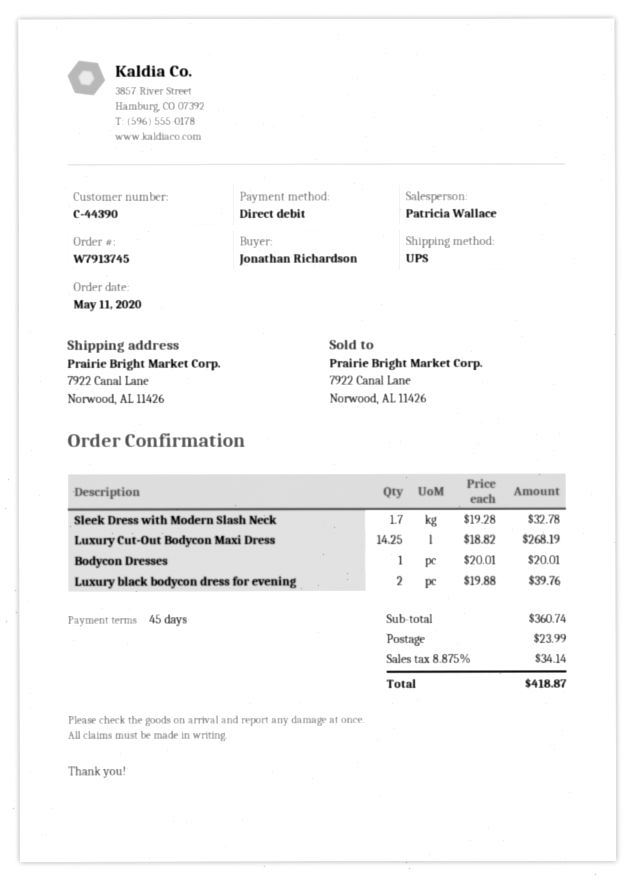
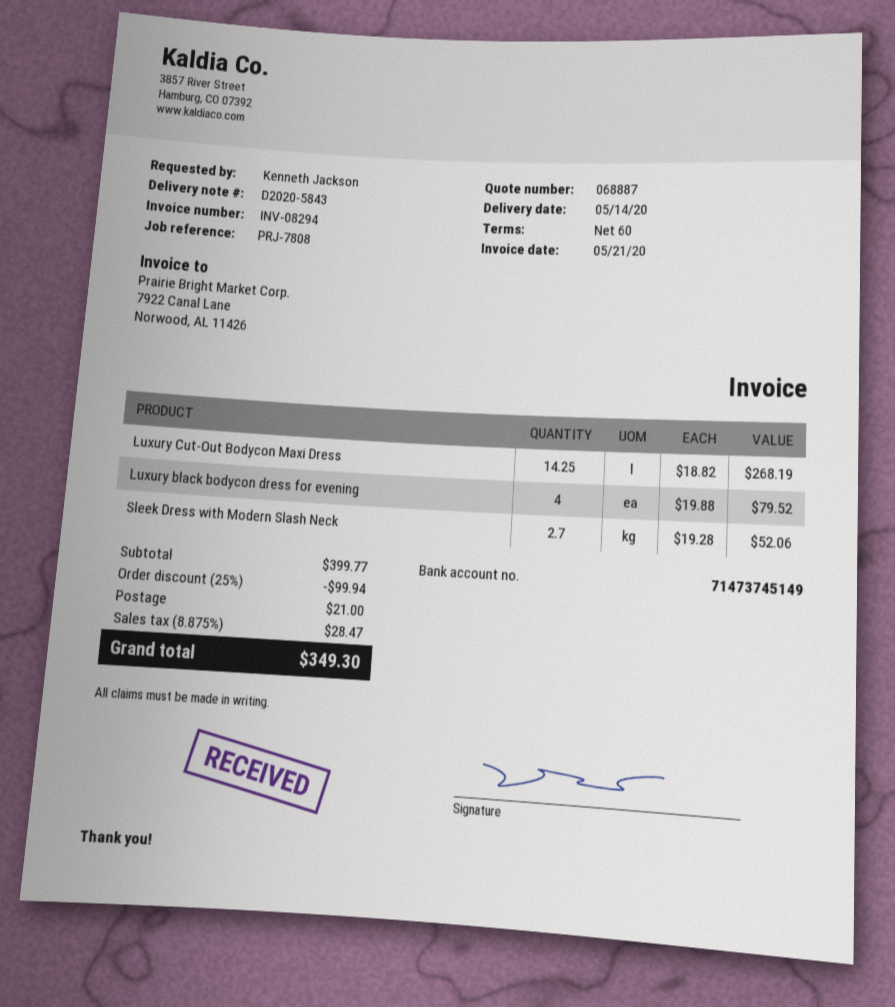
payment terms: 45 days -> 60 days
ordered by: Jonathan Richardson -> Kenneth Jackson
Sleek Dress with Modern Slash Neck: 1.7 x 19.28 = 32.78 -> 2.7 x 19.28 = 52.06
Bodycon Dresses: 1 x 20.01 = 20.01 -> none
Luxury black bodycon dress for evening: 2 x 19.88 = 39.76 -> 4 x 19.88 = 79.52
subtotal: 360.74 -> 399.77
discount: none -> 25% = 99.94
shipping: 23.99 -> 21.00
tax: 8.875% = 34.14 -> 8.875% = 28.47
total: 418.87 -> 349.30

